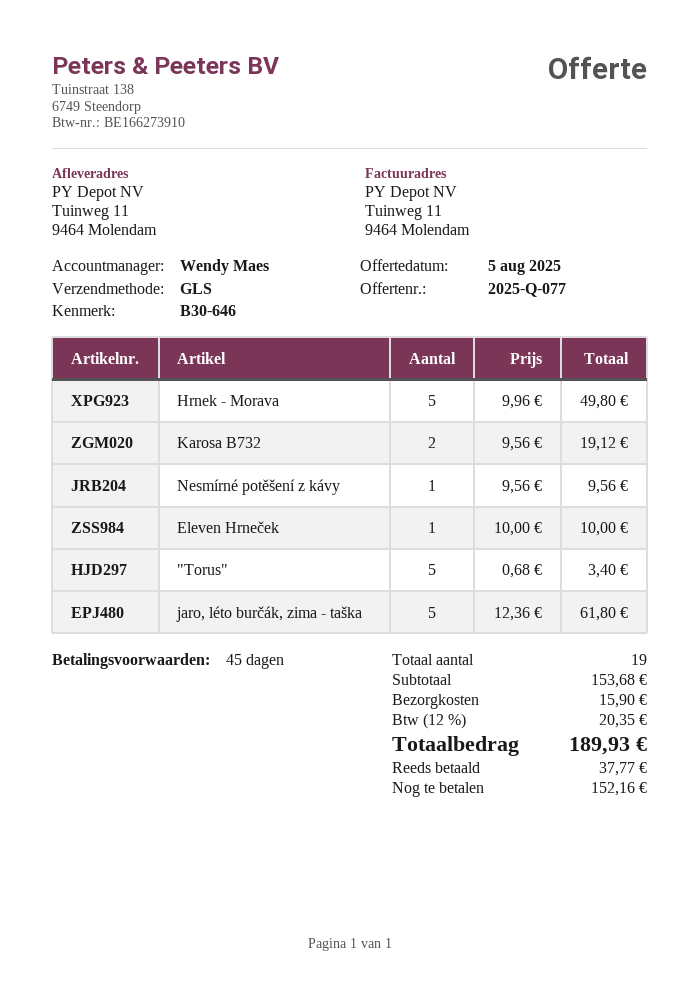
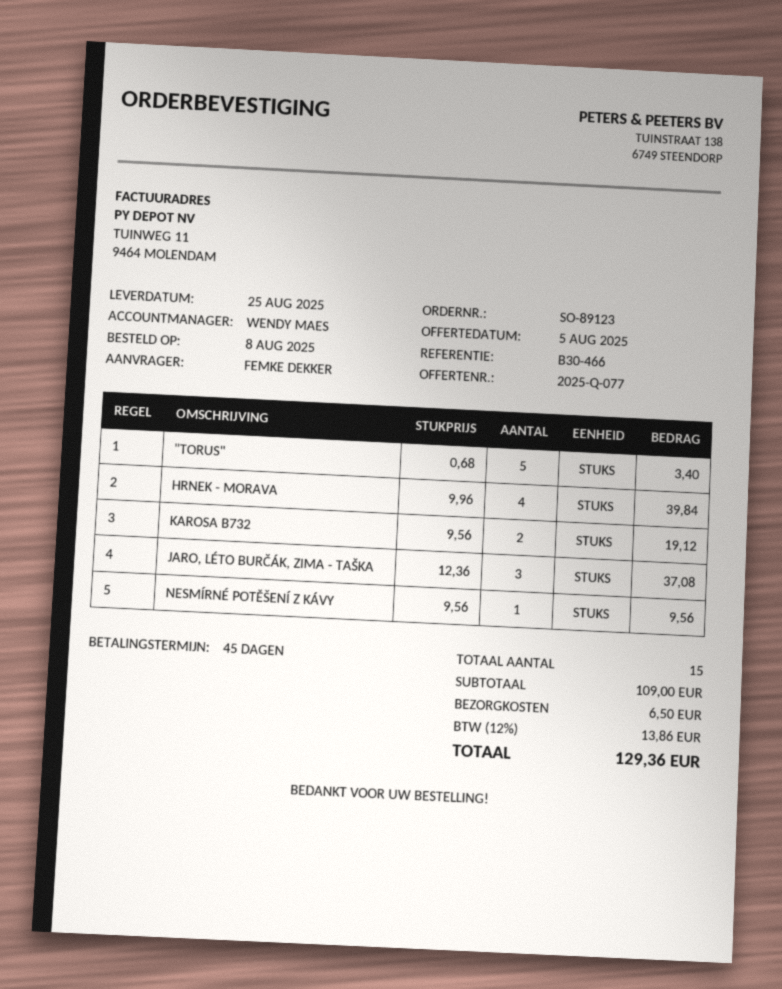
reference: B30-646 -> B30-466
Hrnek - Morava: 5 x 9.96 = 49.80 -> 4 x 9.96 = 39.84
Eleven Hrneček: 1 x 10.00 = 10.00 -> none
jaro, léto burčák, zima - taška: 5 x 12.36 = 61.80 -> 3 x 12.36 = 37.08
total quantity: 19 -> 15
subtotal: 153.68 -> 109.00
shipping: 15.90 -> 6.50
tax: 12% = 20.35 -> 12% = 13.86
total: 189.93 -> 129.36

